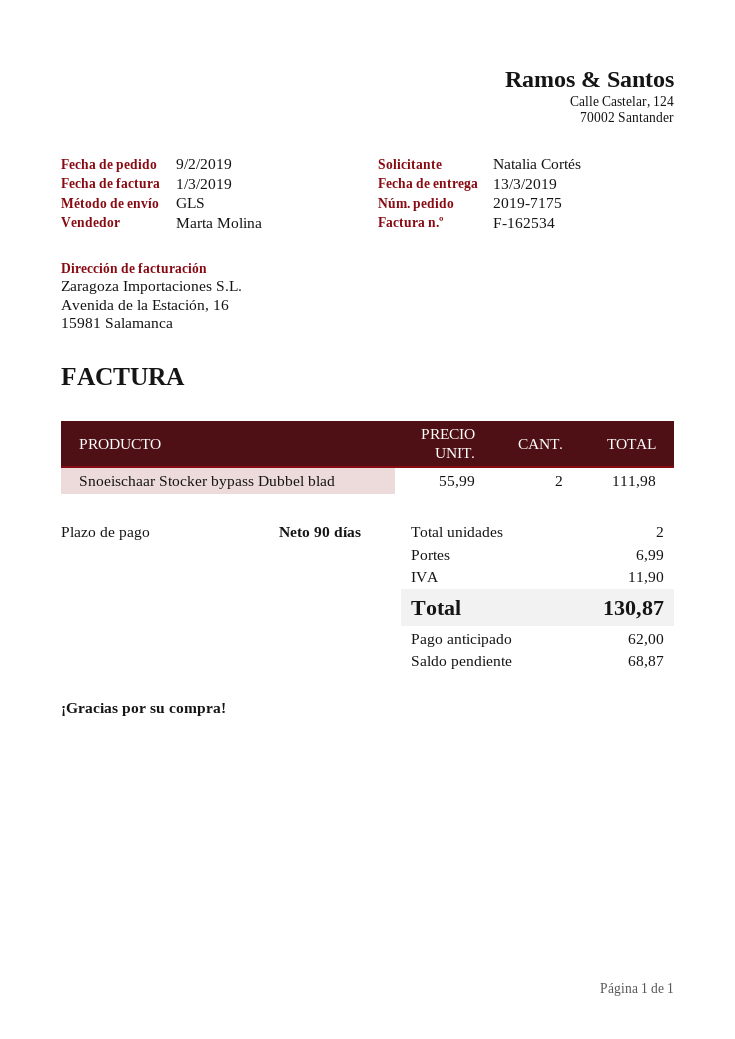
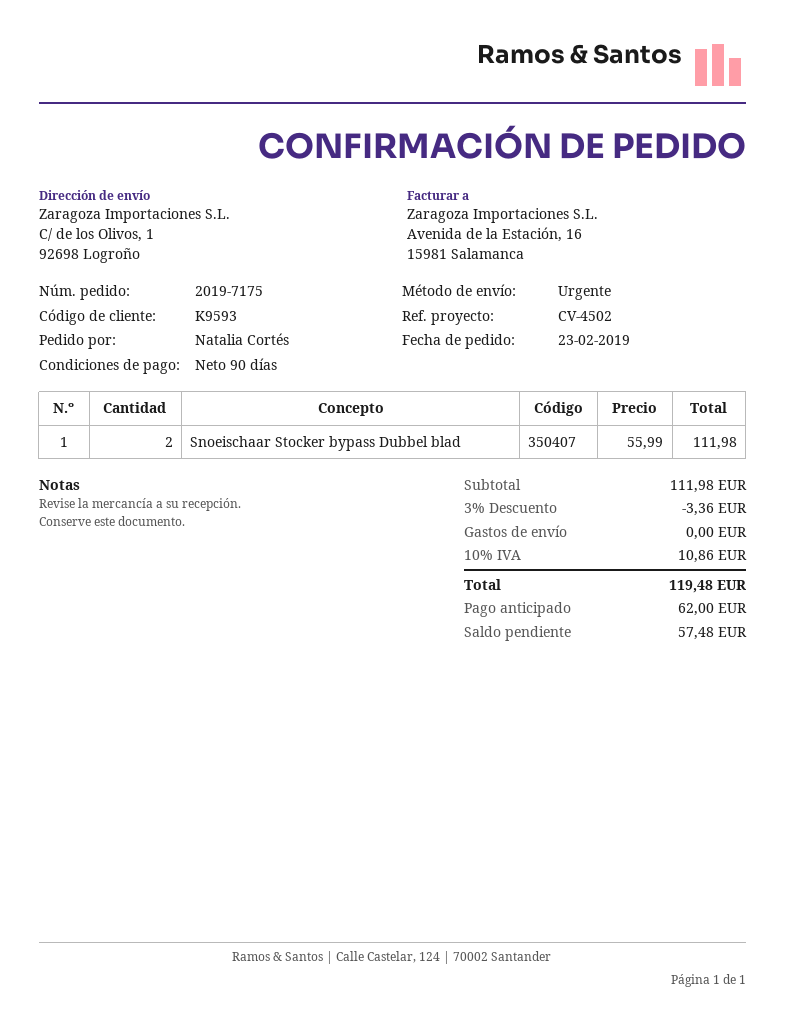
order date: 2019-02-09 -> 2019-02-23
shipping method: GLS -> express
discount: none -> 3% = 3.36
shipping: 6.99 -> 0.00
tax: 11.90 -> 10.86
total: 130.87 -> 119.48
balance: 68.87 -> 57.48

